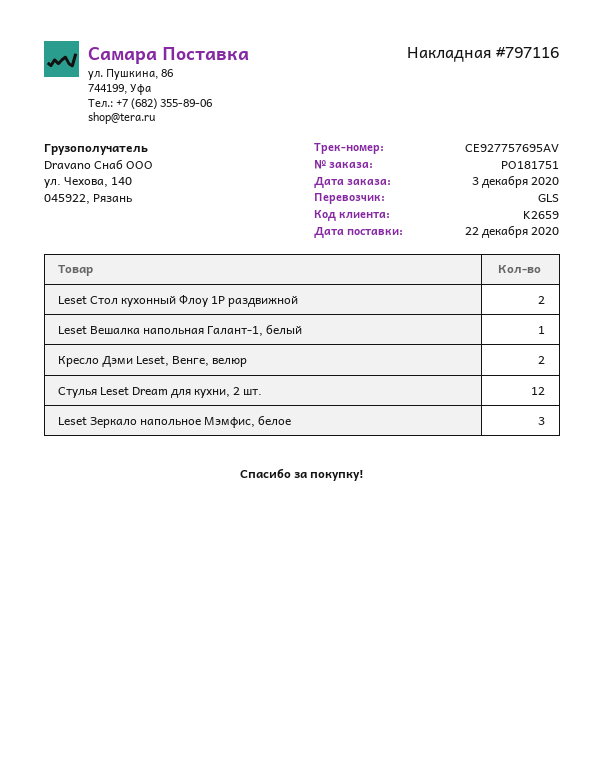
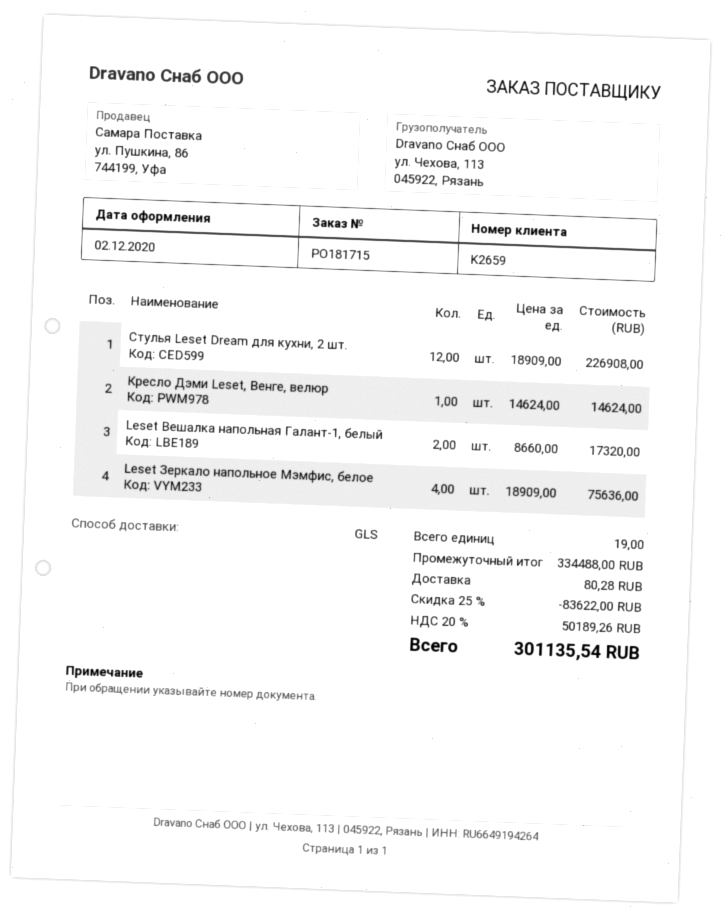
order number: PO181751 -> PO181715
order date: 2020-12-03 -> 2020-12-02
ship to: ул. Чехова, 140, 045922, Рязань -> ул. Чехова, 113, 045922, Рязань
Leset Стол кухонный Флоу 1Р раздвижной: 2 -> none
Leset Вешалка напольная Галант-1, белый: 1 -> 2
Кресло Дэми Leset, Венге, велюр: 2 -> 1
Leset Зеркало напольное Мэмфис, белое: 3 -> 4

